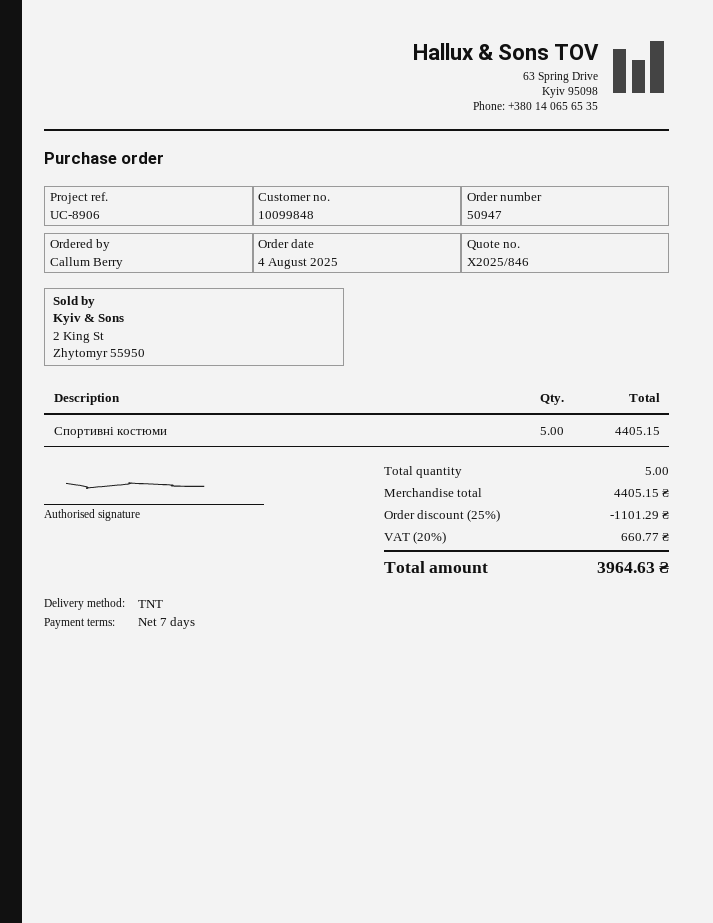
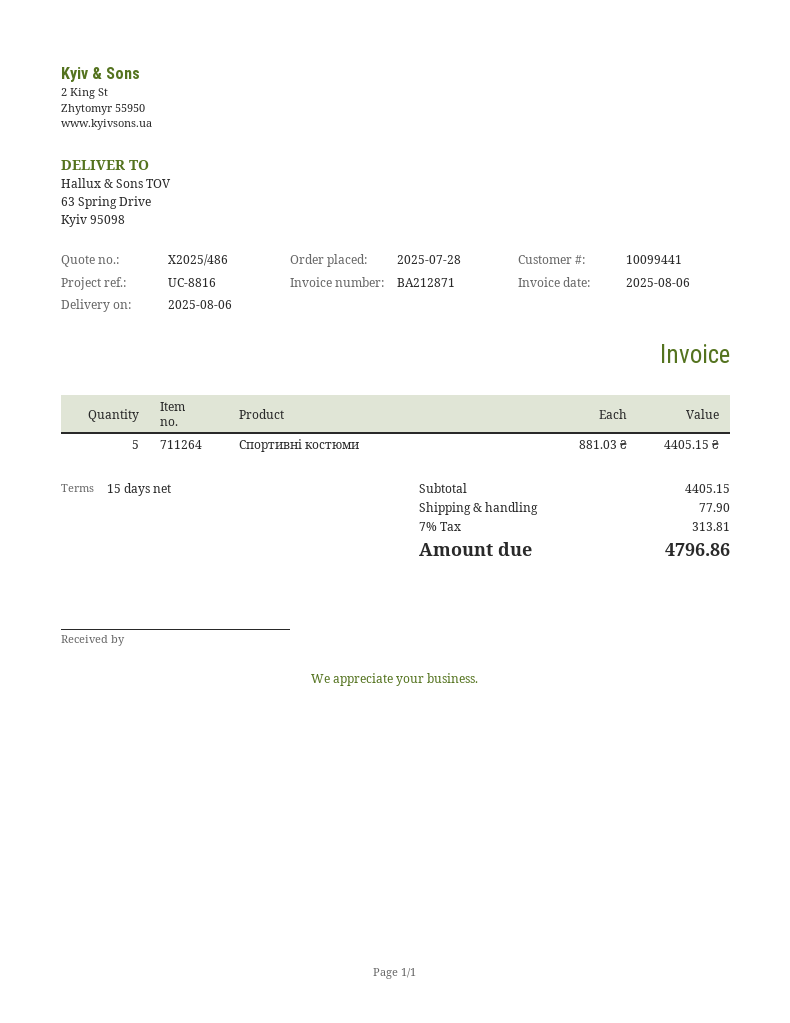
quote number: X2025/846 -> X2025/486
order date: 2025-08-04 -> 2025-07-28
payment terms: 7 days -> 15 days
customer number: 10099848 -> 10099441
reference: UC-8906 -> UC-8816
discount: 25% = 1101.29 -> none
shipping: none -> 77.90
tax: 20% = 660.77 -> 7% = 313.81
total: 3964.63 -> 4796.86

